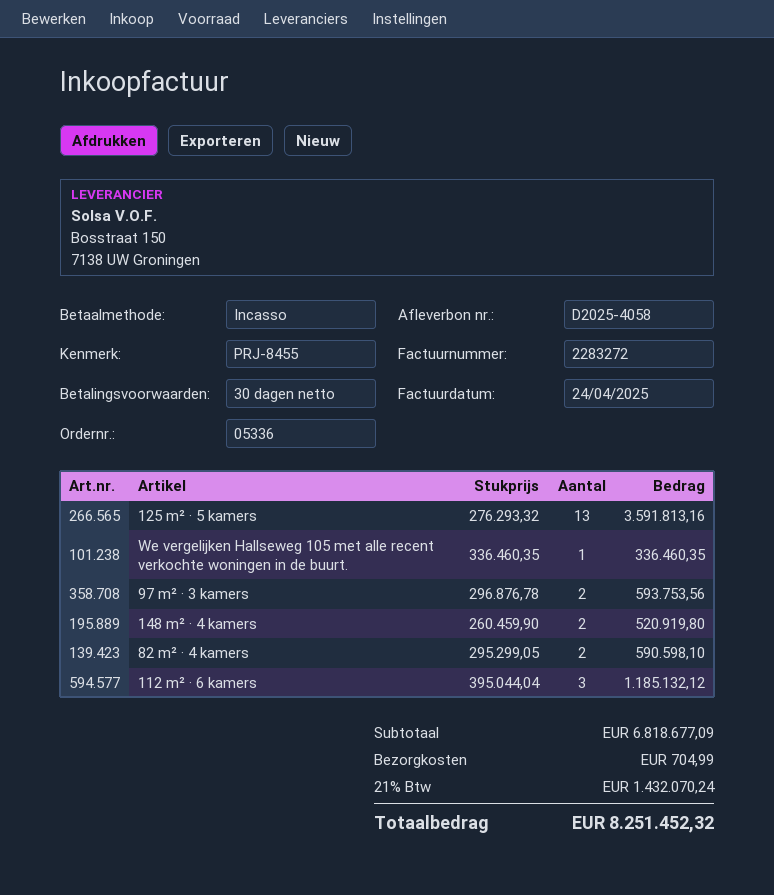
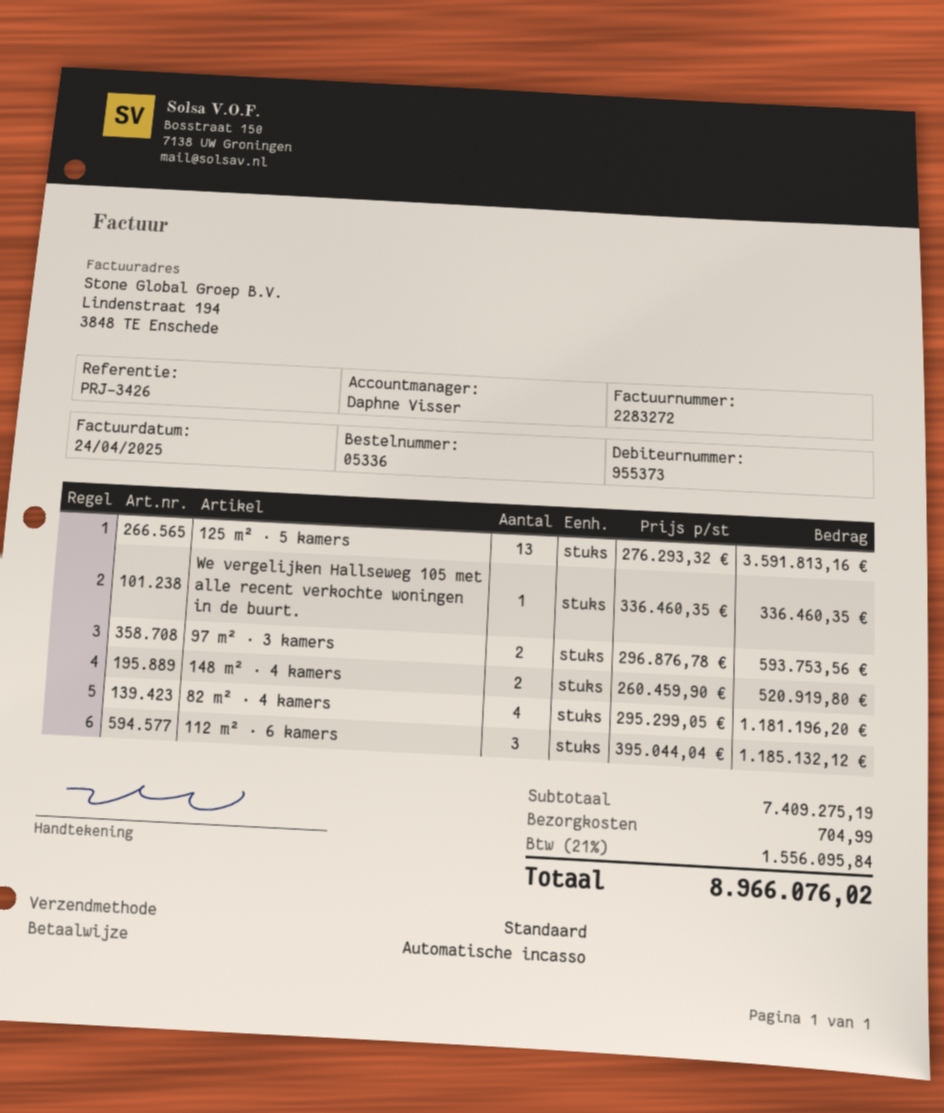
reference: PRJ-8455 -> PRJ-3426
82 m² · 4 kamers: 2 x 295299.05 = 590598.10 -> 4 x 295299.05 = 1181196.20
subtotal: 6818677.09 -> 7409275.19
tax: 21% = 1432070.24 -> 21% = 1556095.84
total: 8251452.32 -> 8966076.02

